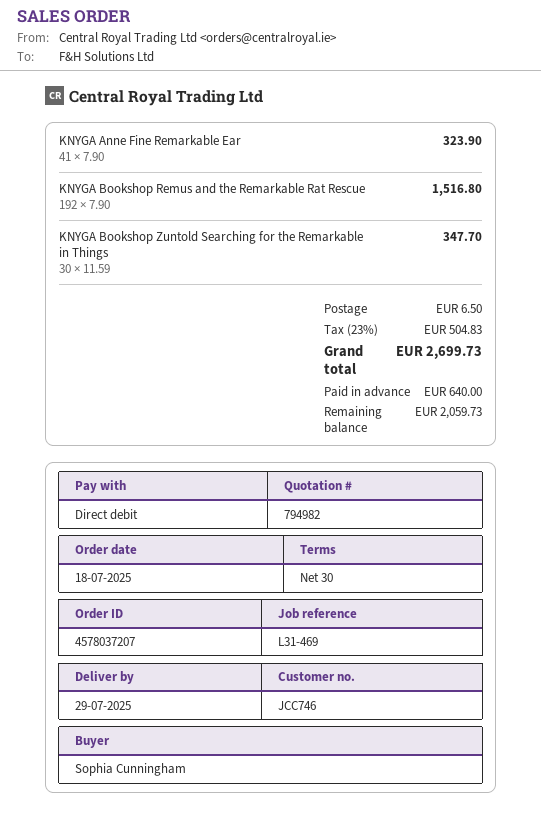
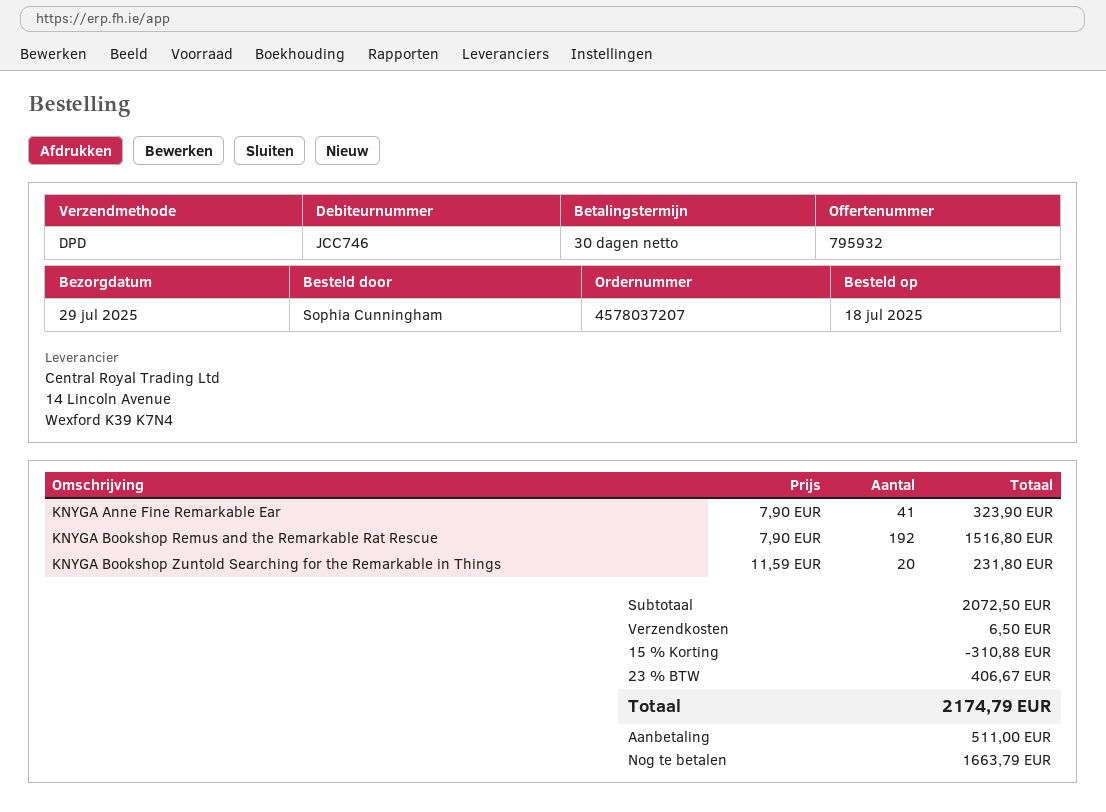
quote number: 794982 -> 795932
KNYGA Bookshop Zuntold Searching for the Remarkable in Things: 30 x 11.59 = 347.70 -> 20 x 11.59 = 231.80
discount: none -> 15% = 310.88
tax: 23% = 504.83 -> 23% = 406.67
total: 2699.73 -> 2174.79
deposit: 640.00 -> 511.00
balance: 2059.73 -> 1663.79

